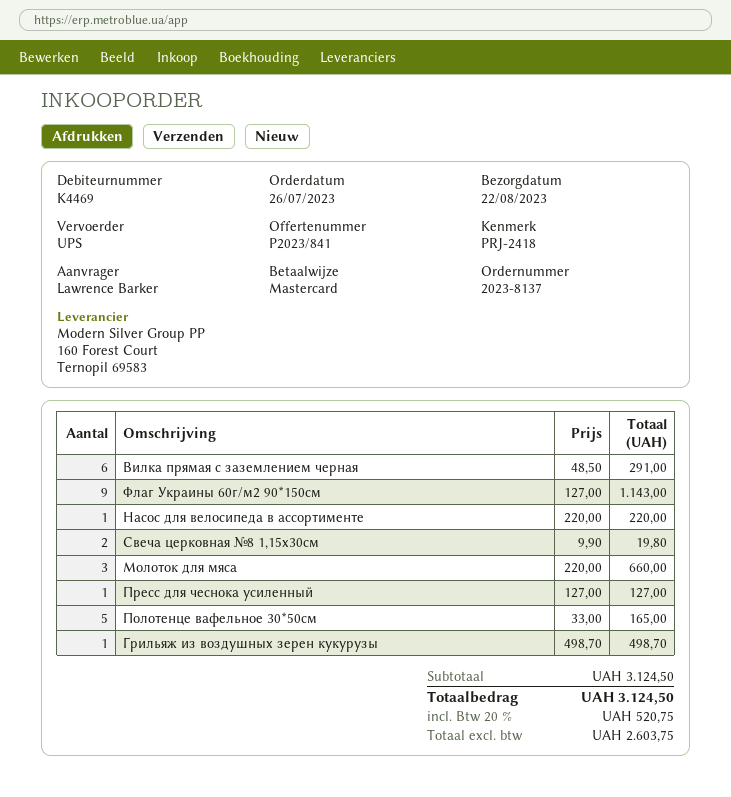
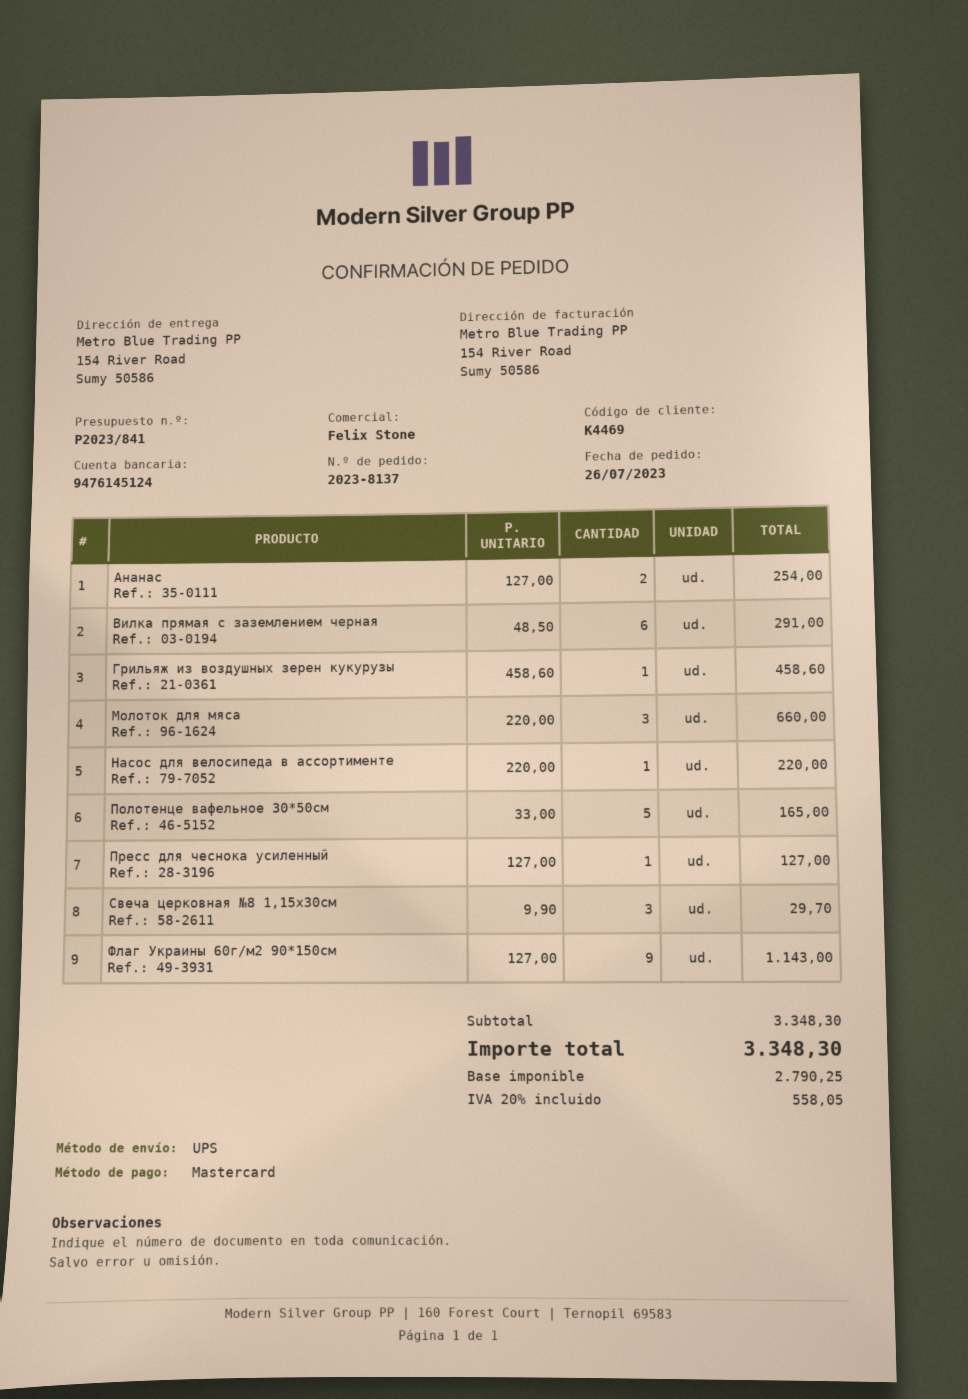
Свеча церковная №8 1,15x30см: 2 x 9.90 = 19.80 -> 3 x 9.90 = 29.70
Грильяж из воздушных зерен кукурузы: 1 x 498.70 = 498.70 -> 1 x 458.60 = 458.60
Ананас: none -> 2 x 127.00 = 254.00
subtotal: 3124.50 -> 3348.30
net: 2603.75 -> 2790.25
tax: 20% = 520.75 -> 20% = 558.05
total: 3124.50 -> 3348.30

